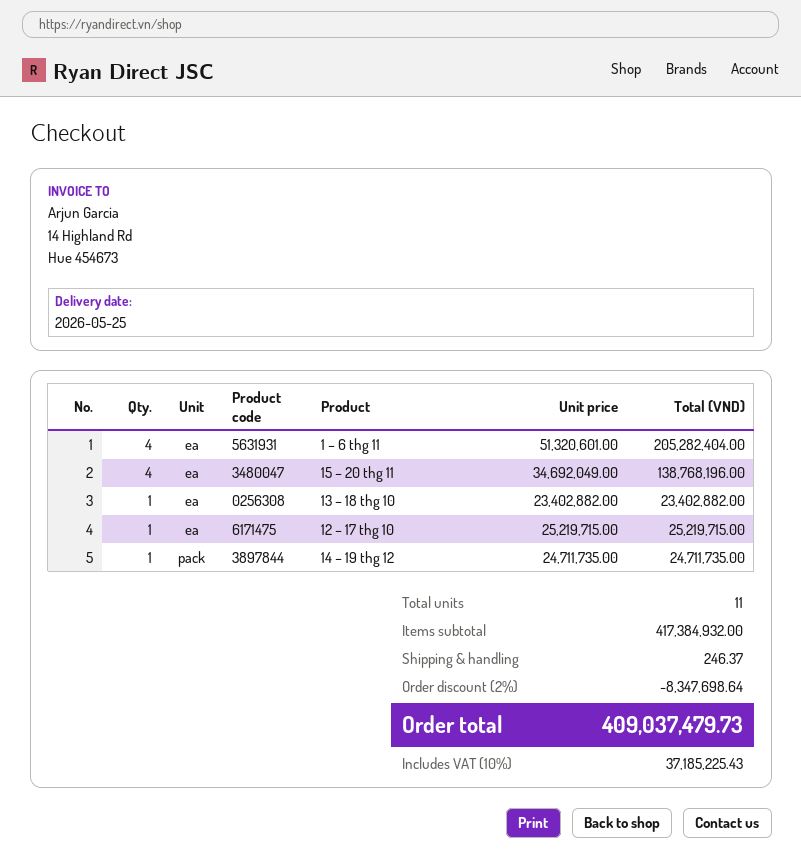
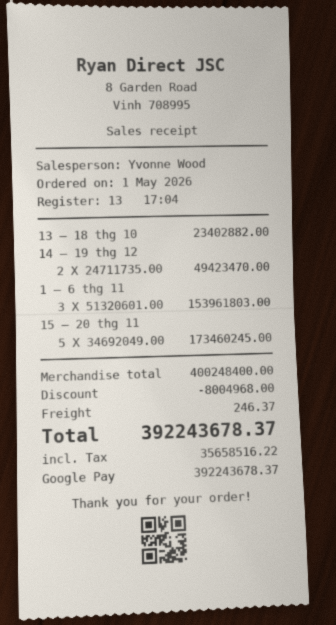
1 – 6 thg 11: 4 x 51320601.00 = 205282404.00 -> 3 x 51320601.00 = 153961803.00
15 – 20 thg 11: 4 x 34692049.00 = 138768196.00 -> 5 x 34692049.00 = 173460245.00
12 – 17 thg 10: 1 x 25219715.00 = 25219715.00 -> none
14 – 19 thg 12: 1 x 24711735.00 = 24711735.00 -> 2 x 24711735.00 = 49423470.00
subtotal: 417384932.00 -> 400248400.00
discount: 8347698.64 -> 8004968.00
tax: 37185225.43 -> 35658516.22
total: 409037479.73 -> 392243678.37

